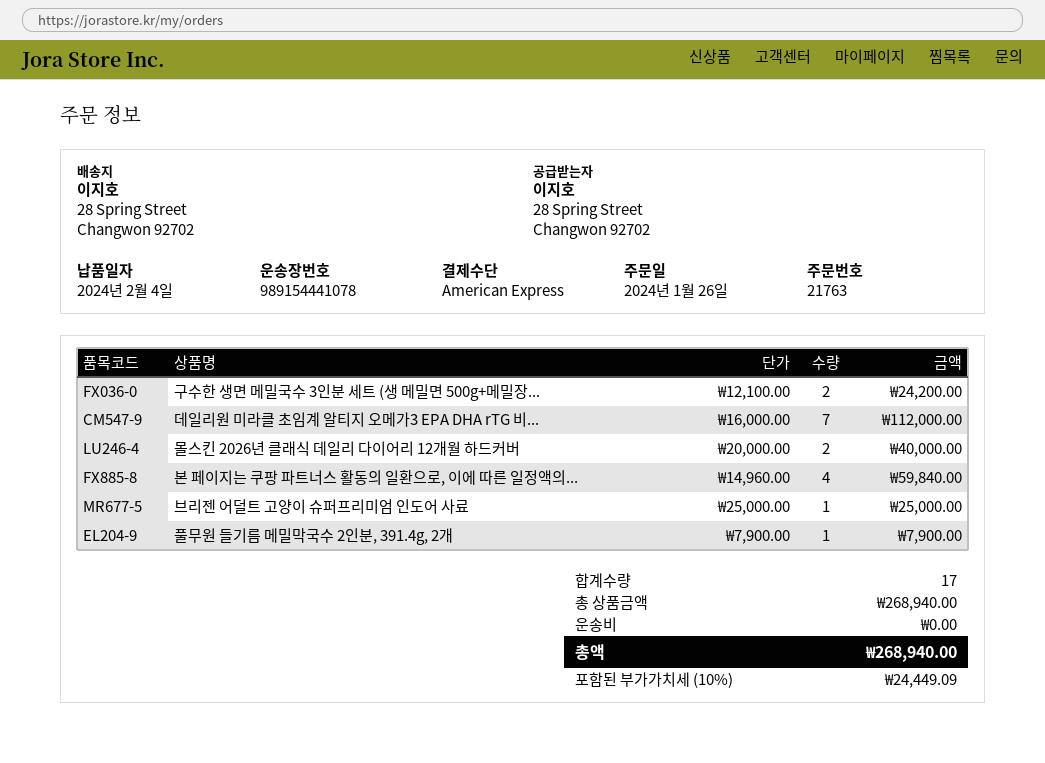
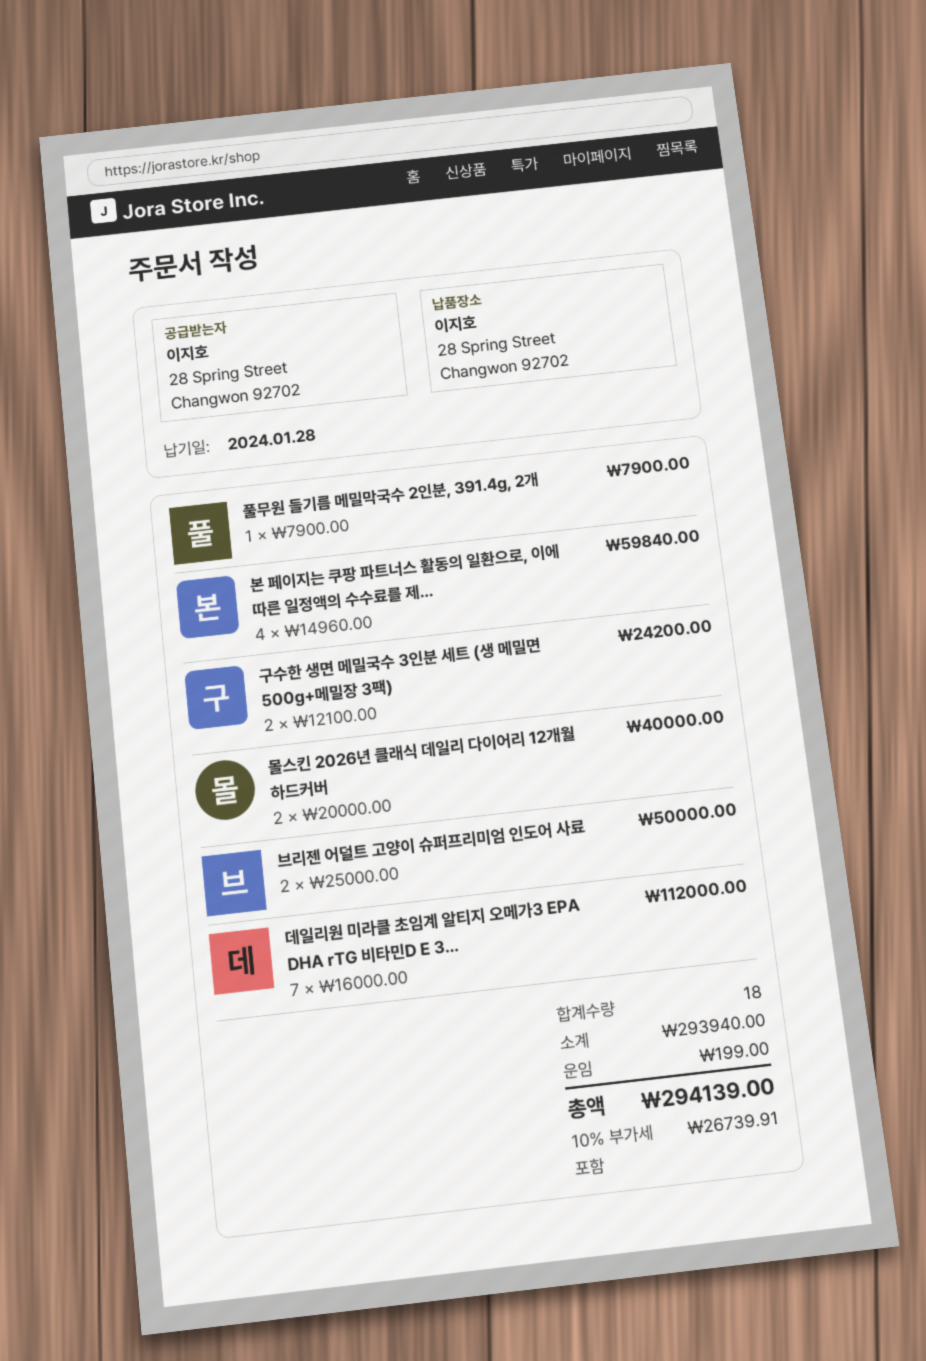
delivery date: 2024-02-04 -> 2024-01-28
브리젠 어덜트 고양이 슈퍼프리미엄 인도어 사료: 1 x 25000.00 = 25000.00 -> 2 x 25000.00 = 50000.00
total quantity: 17 -> 18
subtotal: 268940.00 -> 293940.00
shipping: 0.00 -> 199.00
tax: 10% = 24449.09 -> 10% = 26739.91
total: 268940.00 -> 294139.00

